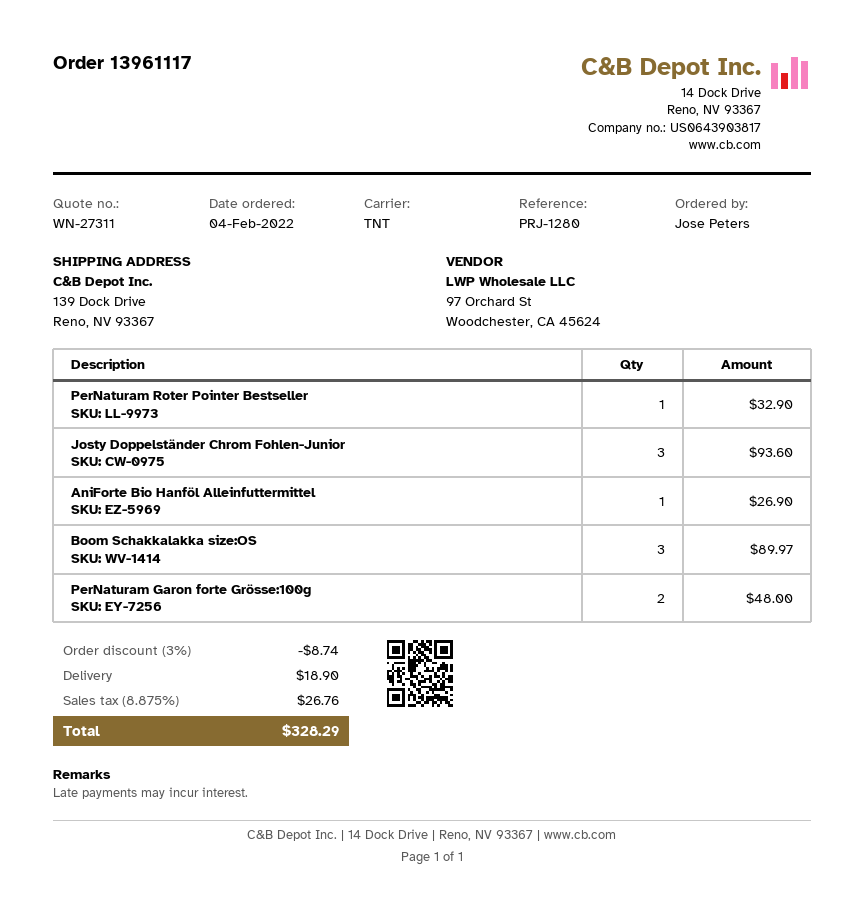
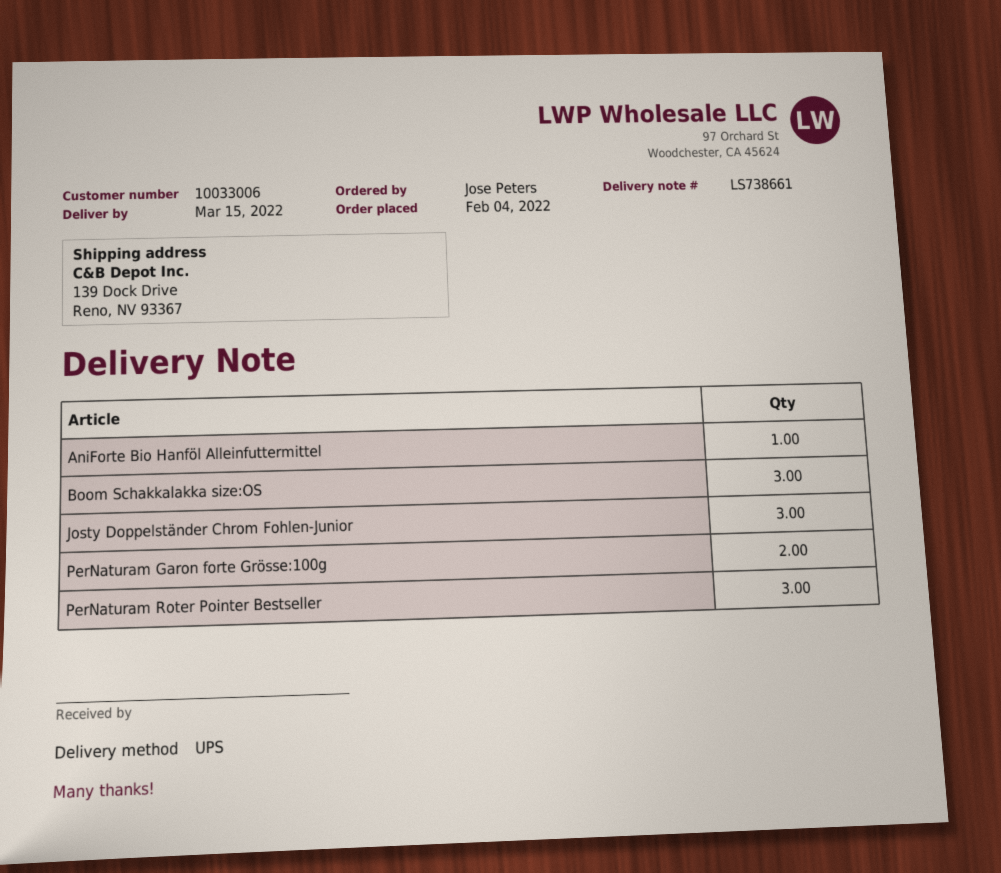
shipping method: TNT -> UPS
PerNaturam Roter Pointer Bestseller: 1 -> 3

